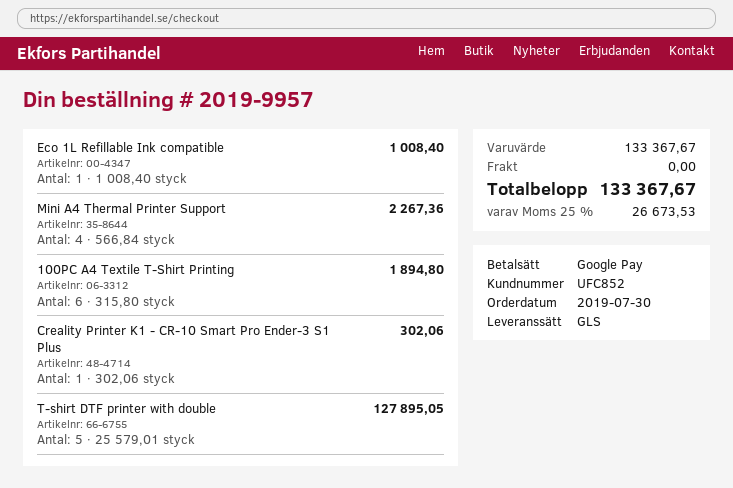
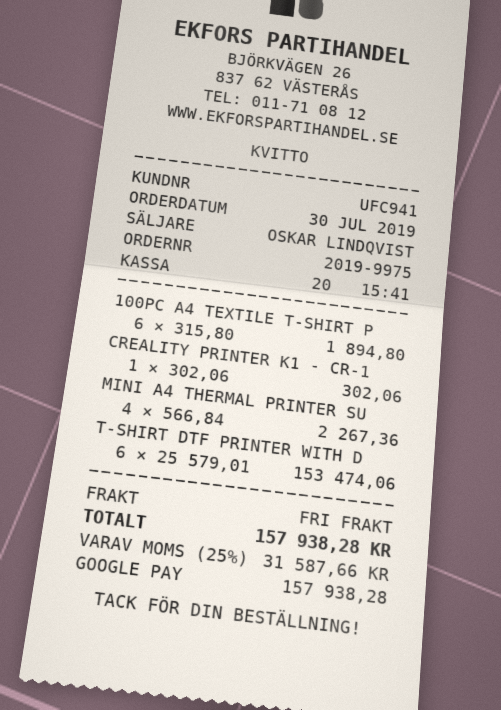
order number: 2019-9957 -> 2019-9975
customer number: UFC852 -> UFC941
Eco 1L Refillable Ink compatible: 1 x 1008.40 = 1008.40 -> none
T-shirt DTF printer with double: 5 x 25579.01 = 127895.05 -> 6 x 25579.01 = 153474.06
tax: 25% = 26673.53 -> 25% = 31587.66
total: 133367.67 -> 157938.28

